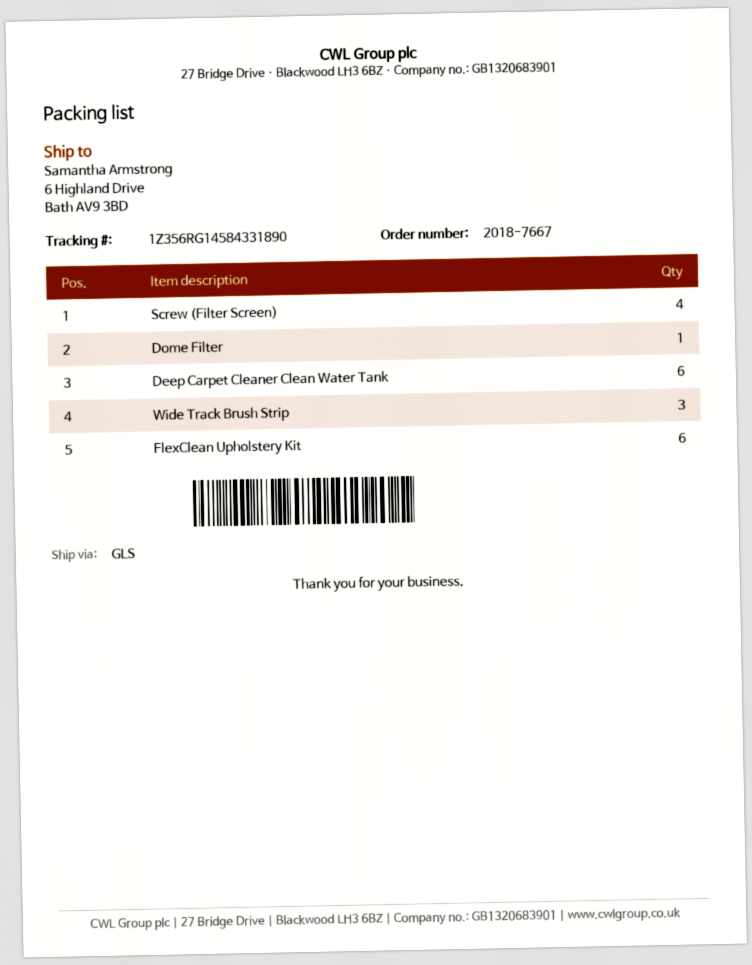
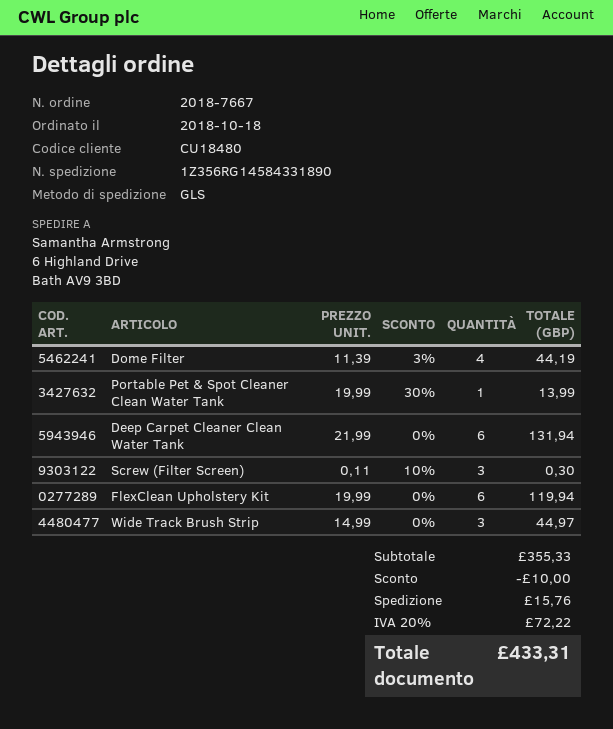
Screw (Filter Screen): 4 -> 3
Dome Filter: 1 -> 4
Portable Pet & Spot Cleaner Clean Water Tank: none -> 1

